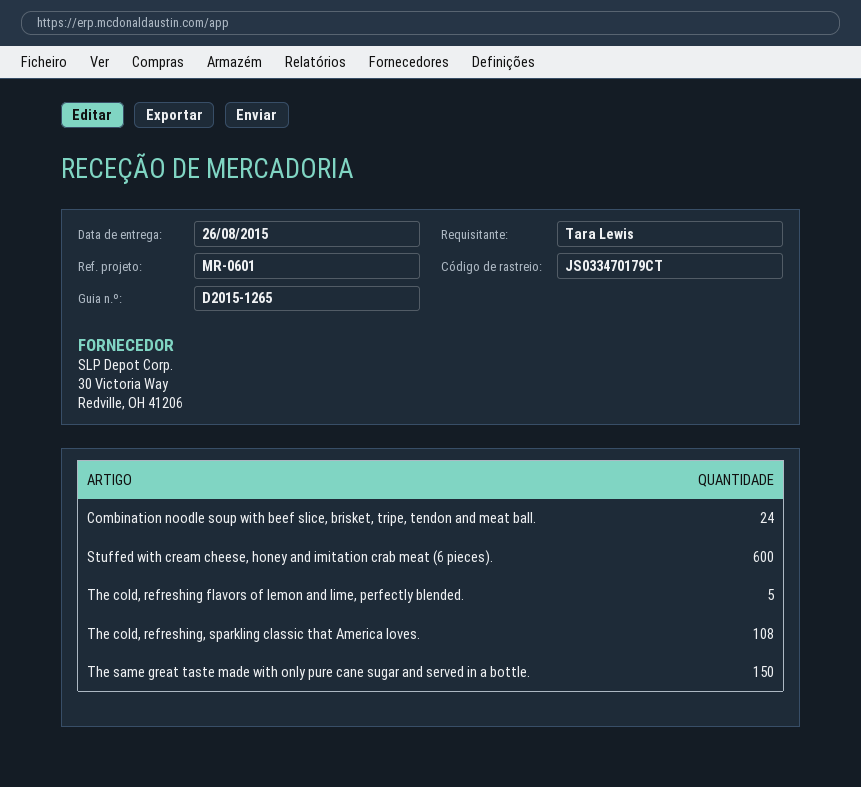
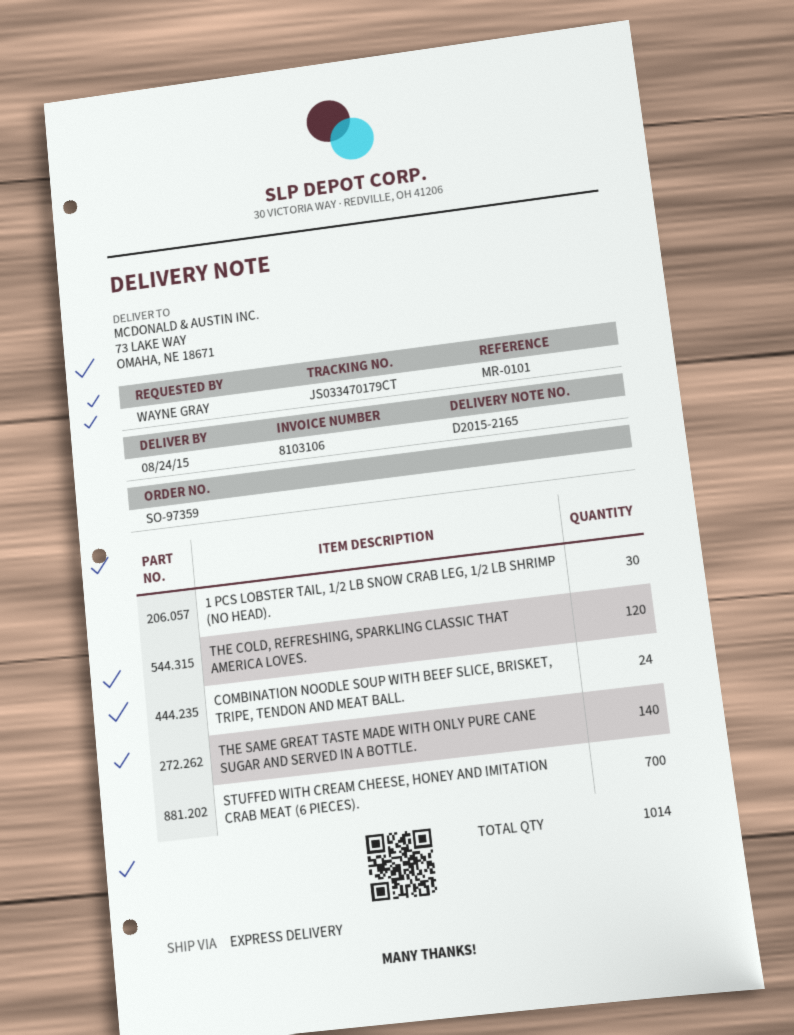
delivery note number: D2015-1265 -> D2015-2165
delivery date: 2015-08-26 -> 2015-08-24
reference: MR-0601 -> MR-0101
ordered by: Tara Lewis -> WAYNE GRAY
Stuffed with cream cheese, honey and imitation crab meat (6 pieces).: 600 -> 700
The cold, refreshing flavors of lemon and lime, perfectly blended.: 5 -> none
The cold, refreshing, sparkling classic that America loves.: 108 -> 120
The same great taste made with only pure cane sugar and served in a bottle.: 150 -> 140
1 PCS LOBSTER TAIL, 1/2 LB SNOW CRAB LEG, 1/2 LB SHRIMP (NO HEAD).: none -> 30

